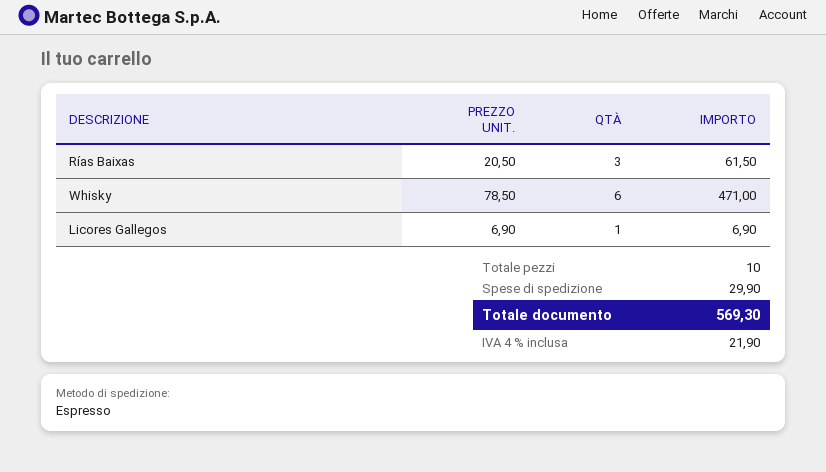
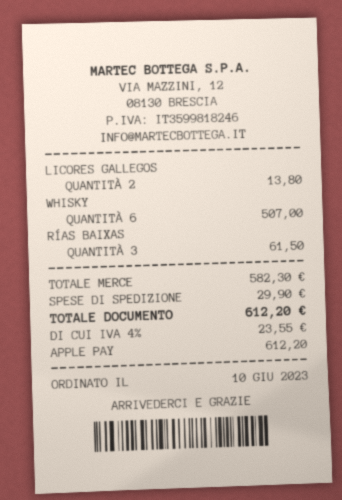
Whisky: 6 for 471.00 -> 6 for 507.00
Licores Gallegos: 1 for 6.90 -> 2 for 13.80
tax: 4% = 21.90 -> 4% = 23.55
total: 569.30 -> 612.20

